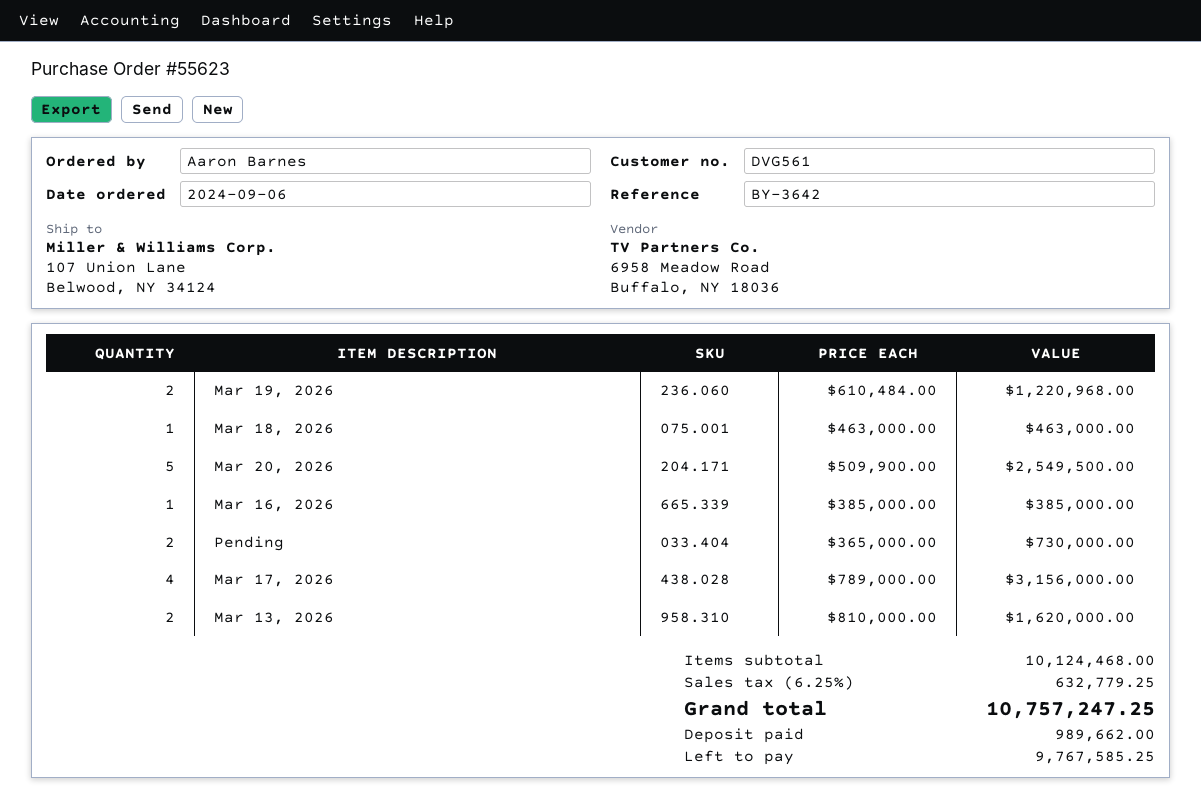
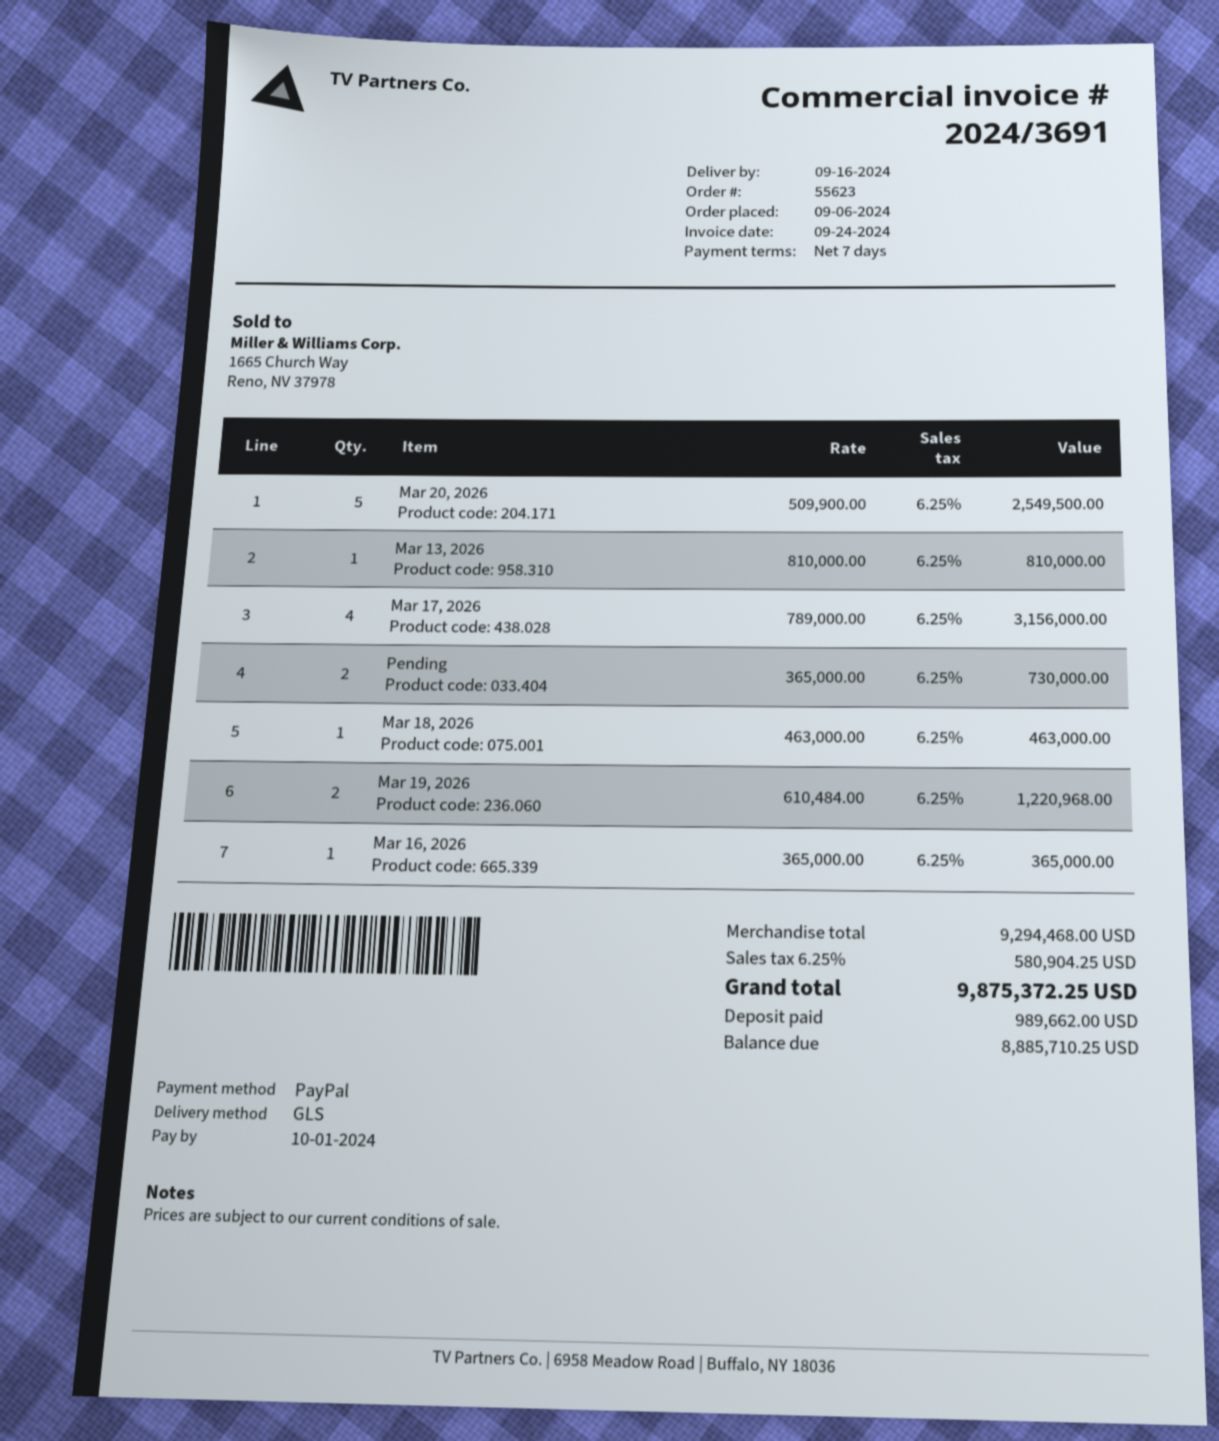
Mar 16, 2026: 1 x 385000.00 = 385000.00 -> 1 x 365000.00 = 365000.00
Mar 13, 2026: 2 x 810000.00 = 1620000.00 -> 1 x 810000.00 = 810000.00
subtotal: 10124468.00 -> 9294468.00
tax: 6.25% = 632779.25 -> 6.25% = 580904.25
total: 10757247.25 -> 9875372.25
balance: 9767585.25 -> 8885710.25

